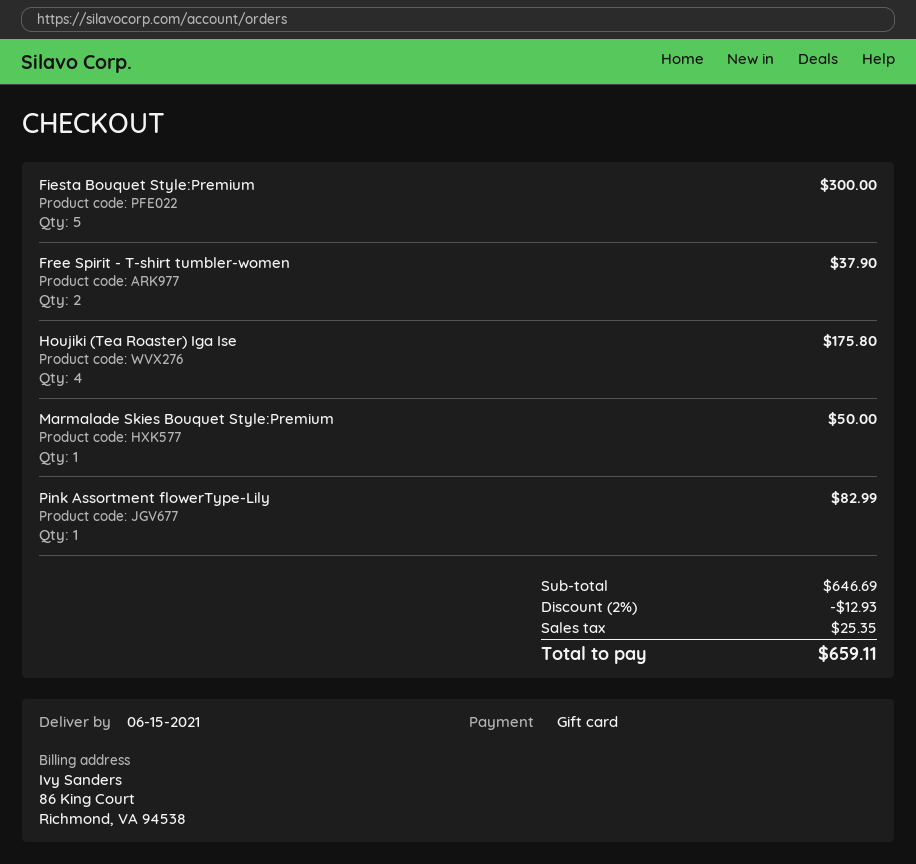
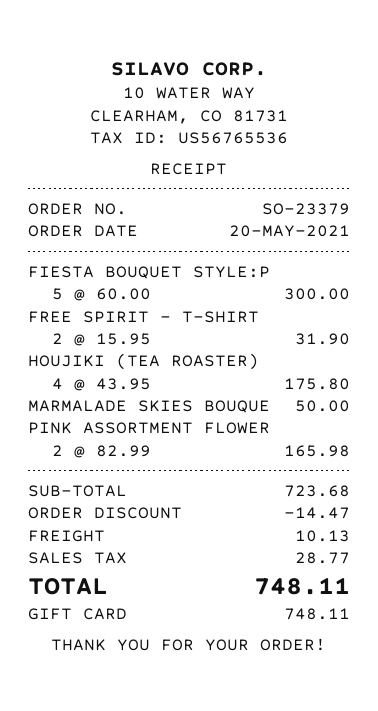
Free Spirit - T-shirt tumbler-women: 2 for 37.90 -> 2 for 31.90
Pink Assortment flowerType-Lily: 1 for 82.99 -> 2 for 165.98
subtotal: 646.69 -> 723.68
discount: 12.93 -> 14.47
shipping: none -> 10.13
tax: 25.35 -> 28.77
total: 659.11 -> 748.11

